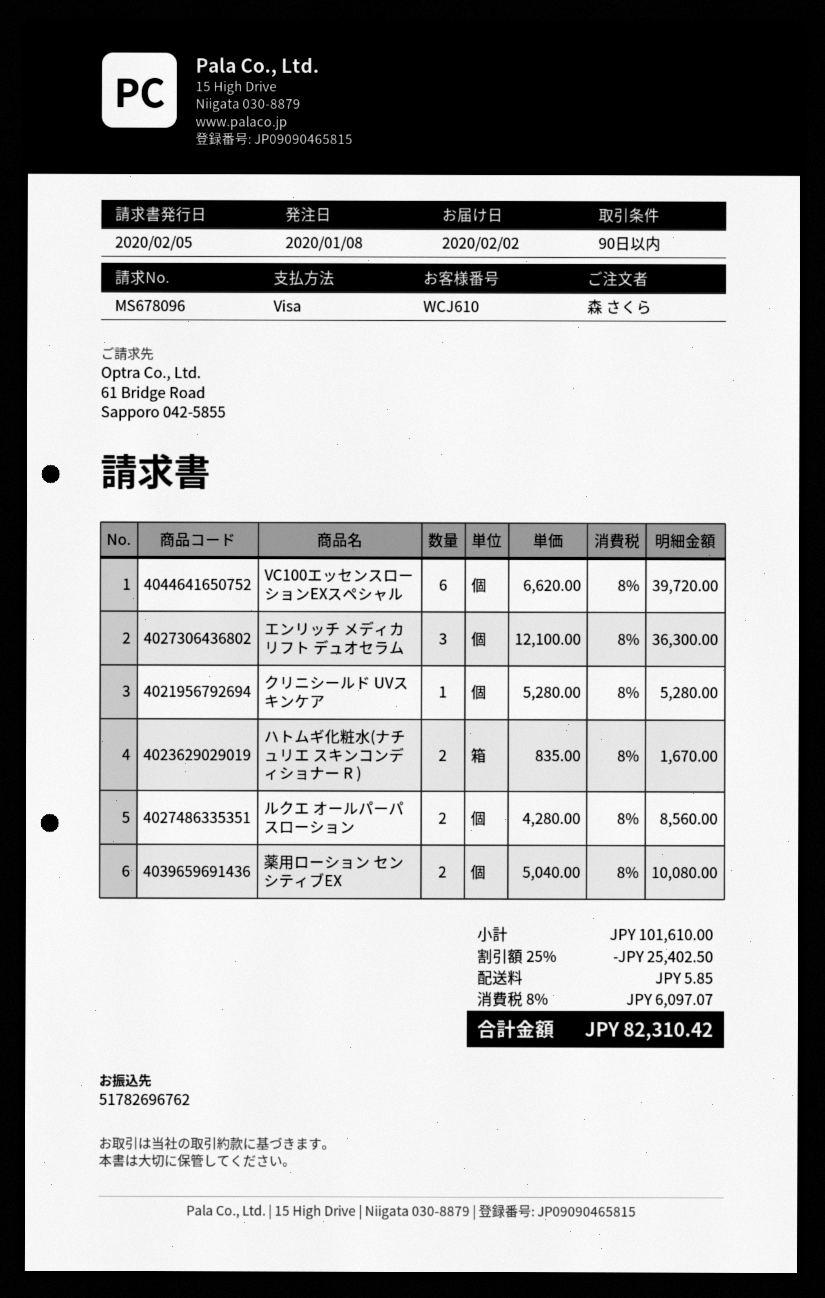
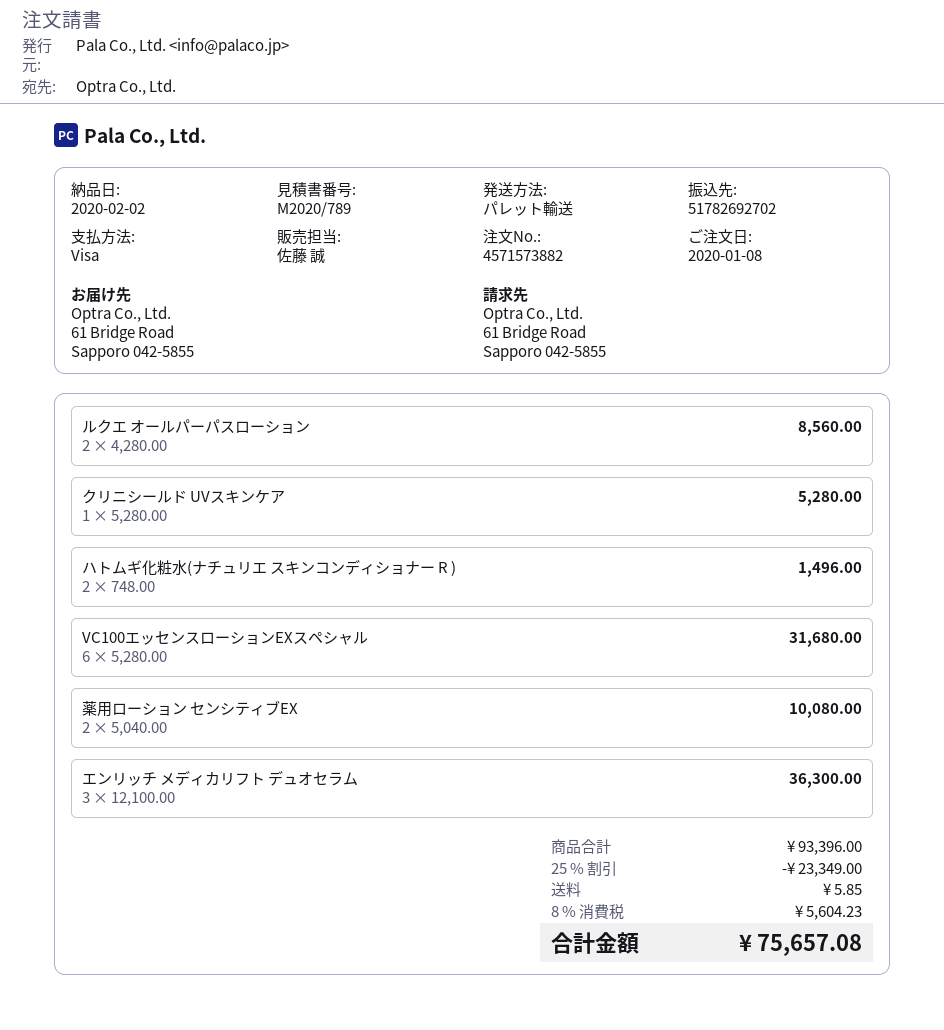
bank account: 51782696762 -> 51782692702
VC100エッセンスローションEXスペシャル: 6 x 6620.00 = 39720.00 -> 6 x 5280.00 = 31680.00
ハトムギ化粧水(ナチュリエ スキンコンディショナー R ): 2 x 835.00 = 1670.00 -> 2 x 748.00 = 1496.00
subtotal: 101610.00 -> 93396.00
discount: 25% = 25402.50 -> 25% = 23349.00
tax: 8% = 6097.07 -> 8% = 5604.23
total: 82310.42 -> 75657.08

